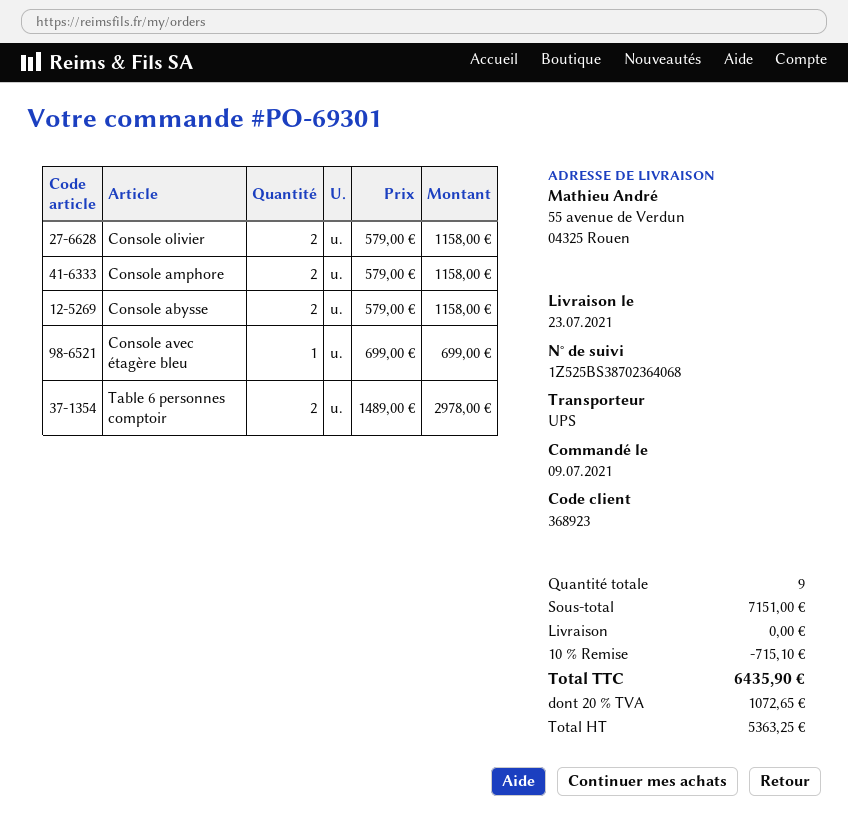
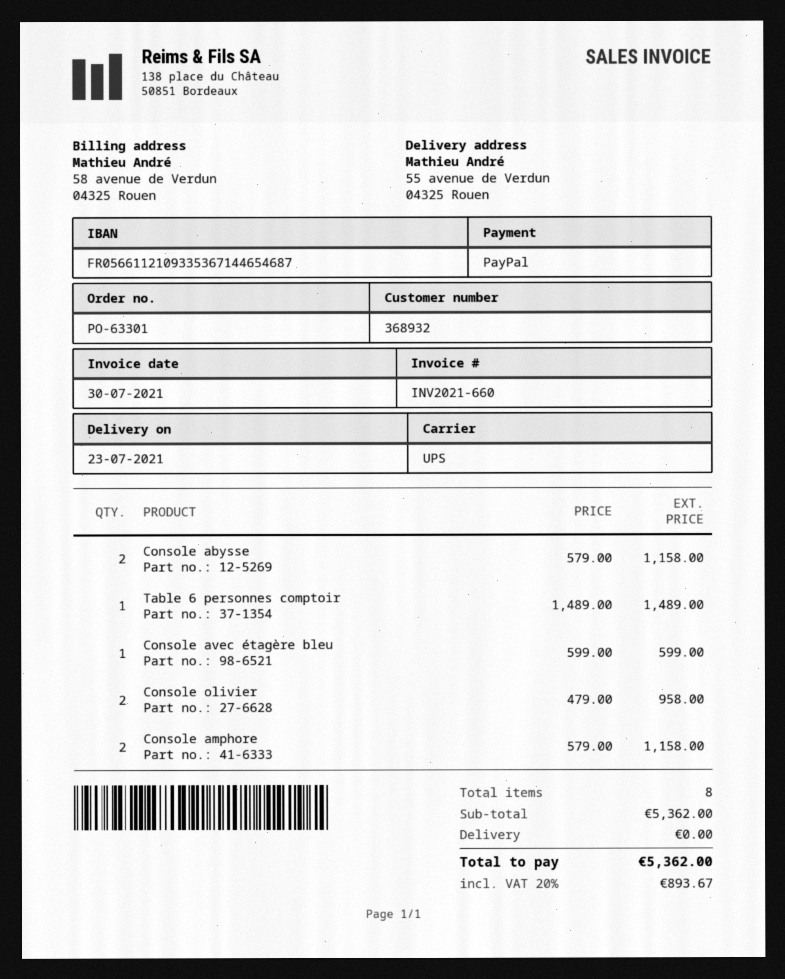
order number: PO-69301 -> PO-63301
customer number: 368923 -> 368932
Console olivier: 2 x 579.00 = 1158.00 -> 2 x 479.00 = 958.00
Console avec étagère bleu: 1 x 699.00 = 699.00 -> 1 x 599.00 = 599.00
Table 6 personnes comptoir: 2 x 1489.00 = 2978.00 -> 1 x 1489.00 = 1489.00
total quantity: 9 -> 8
subtotal: 7151.00 -> 5362.00
discount: 10% = 715.10 -> none
tax: 20% = 1072.65 -> 20% = 893.67
total: 6435.90 -> 5362.00

